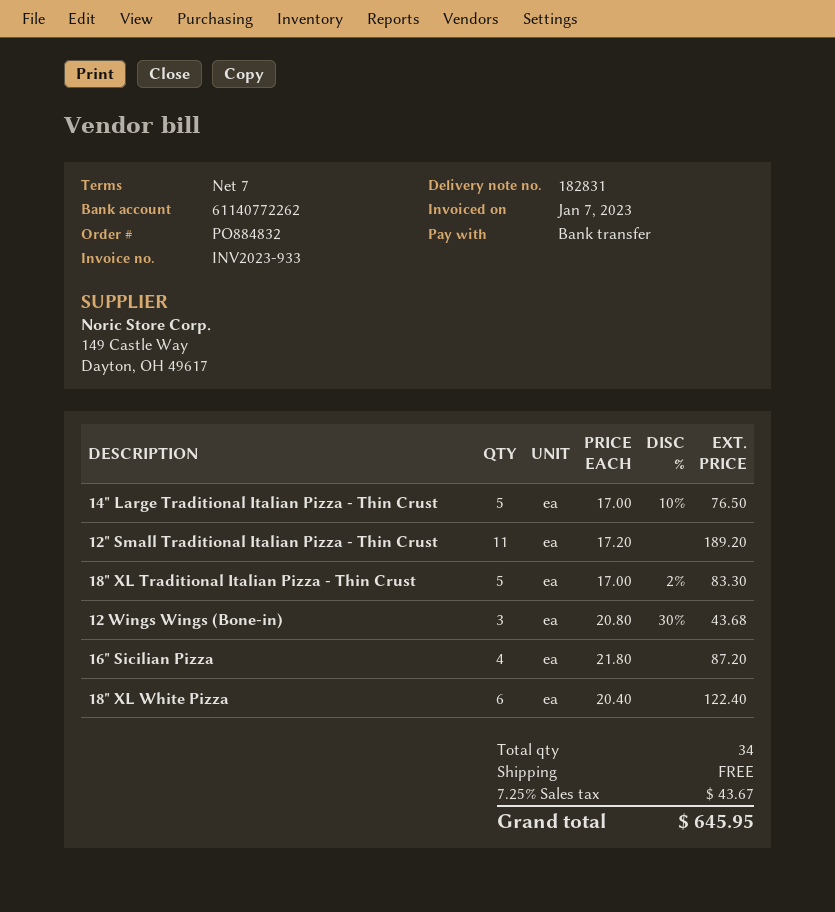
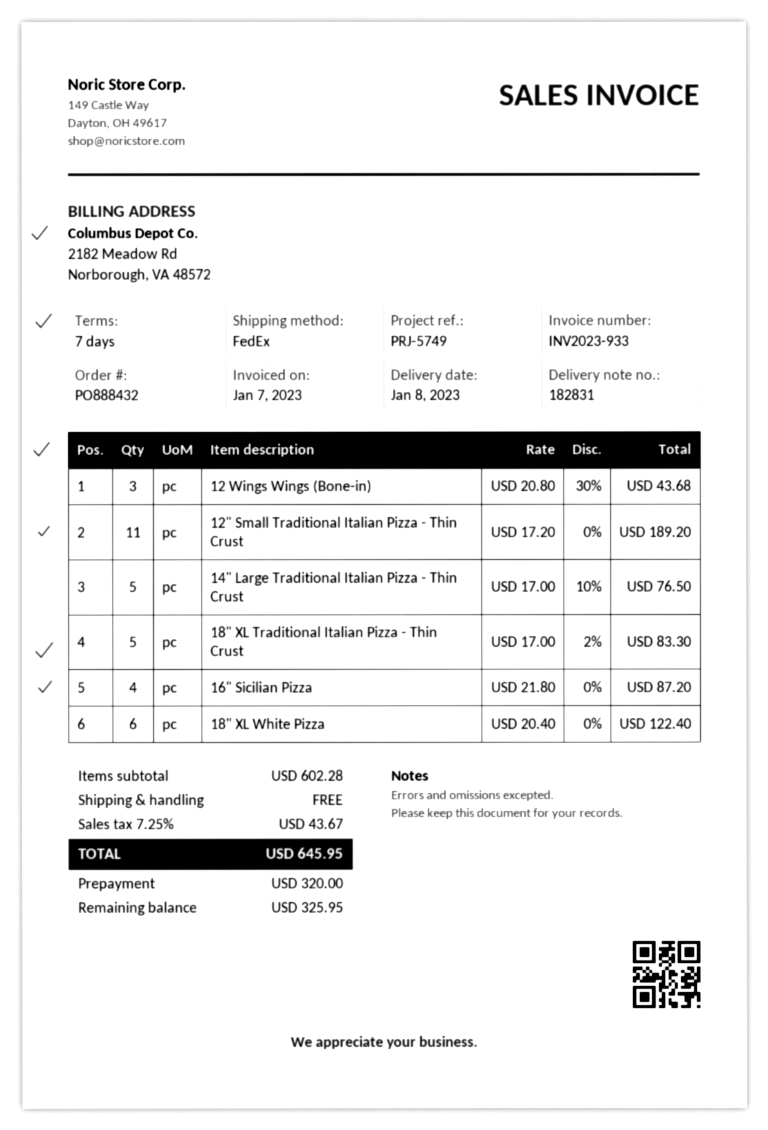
order number: PO884832 -> PO888432

